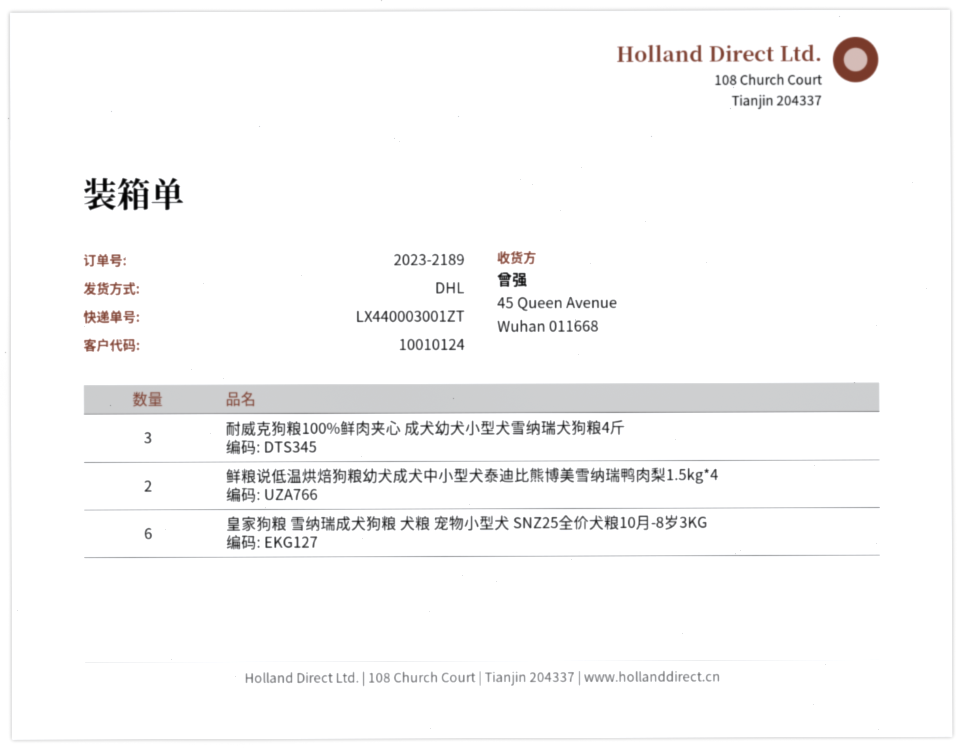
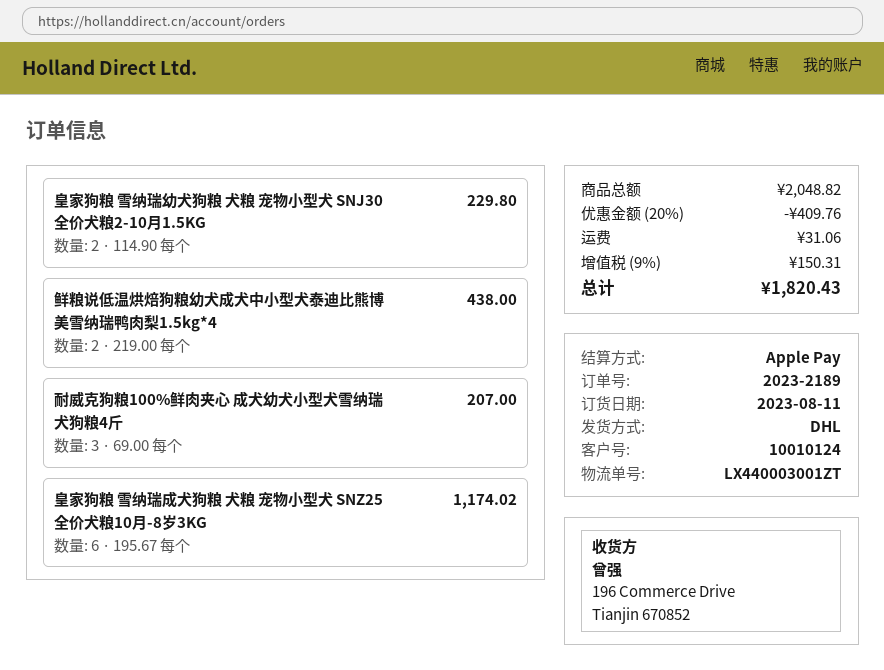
ship to: 45 Queen Avenue, Wuhan 011668 -> 196 Commerce Drive, Tianjin 670852
皇家狗粮 雪纳瑞幼犬狗粮 犬粮 宠物小型犬 SNJ30全价犬粮2-10月1.5KG: none -> 2

